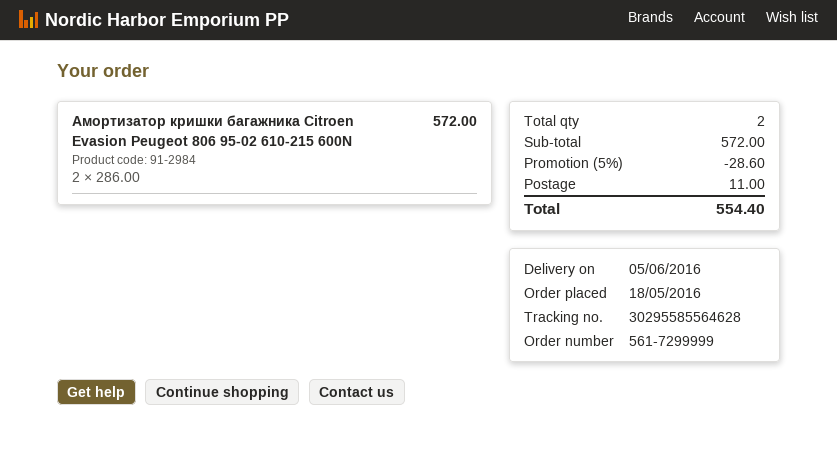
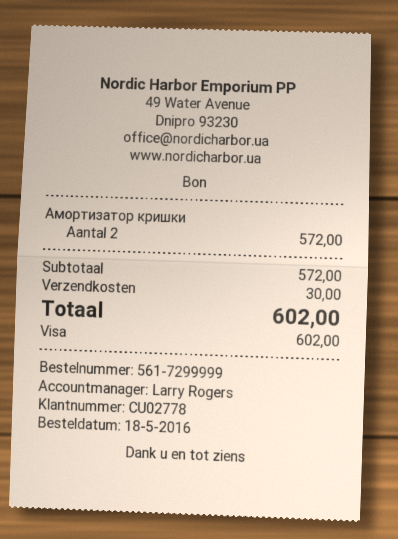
discount: 5% = 28.60 -> none
shipping: 11.00 -> 30.00
total: 554.40 -> 602.00

